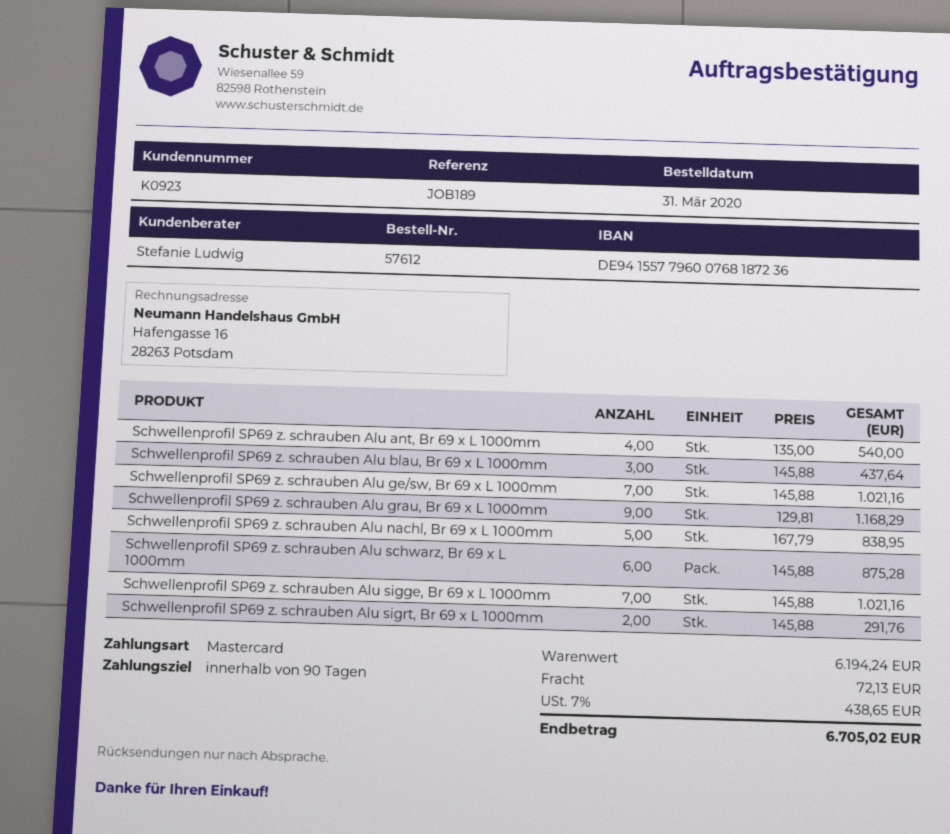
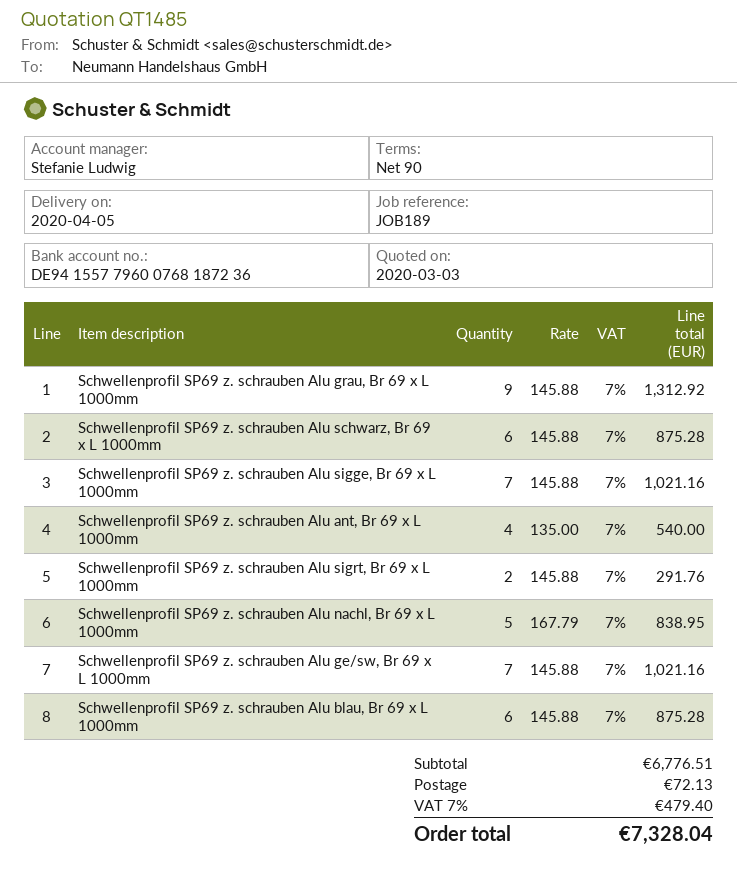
Schwellenprofil SP69 z. schrauben Alu blau, Br 69 x L 1000mm: 3 x 145.88 = 437.64 -> 6 x 145.88 = 875.28
Schwellenprofil SP69 z. schrauben Alu grau, Br 69 x L 1000mm: 9 x 129.81 = 1168.29 -> 9 x 145.88 = 1312.92
subtotal: 6194.24 -> 6776.51
tax: 7% = 438.65 -> 7% = 479.40
total: 6705.02 -> 7328.04

